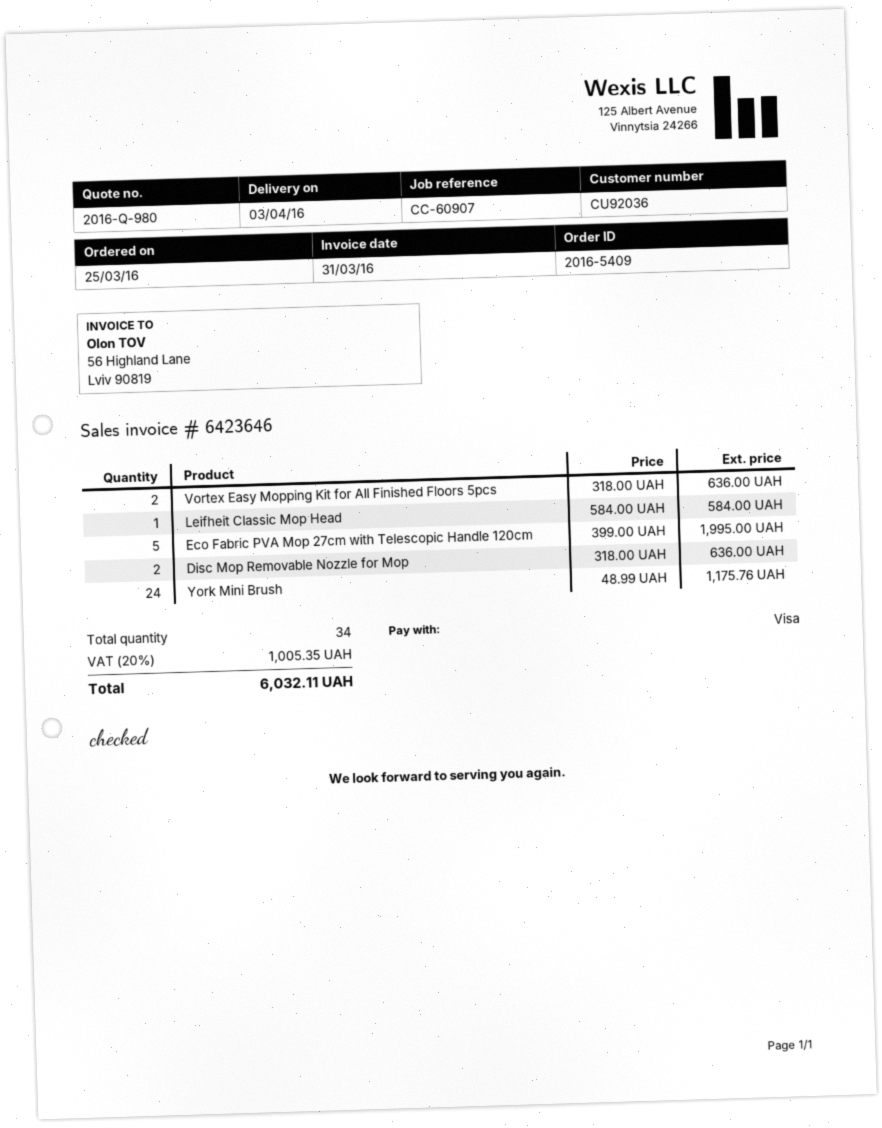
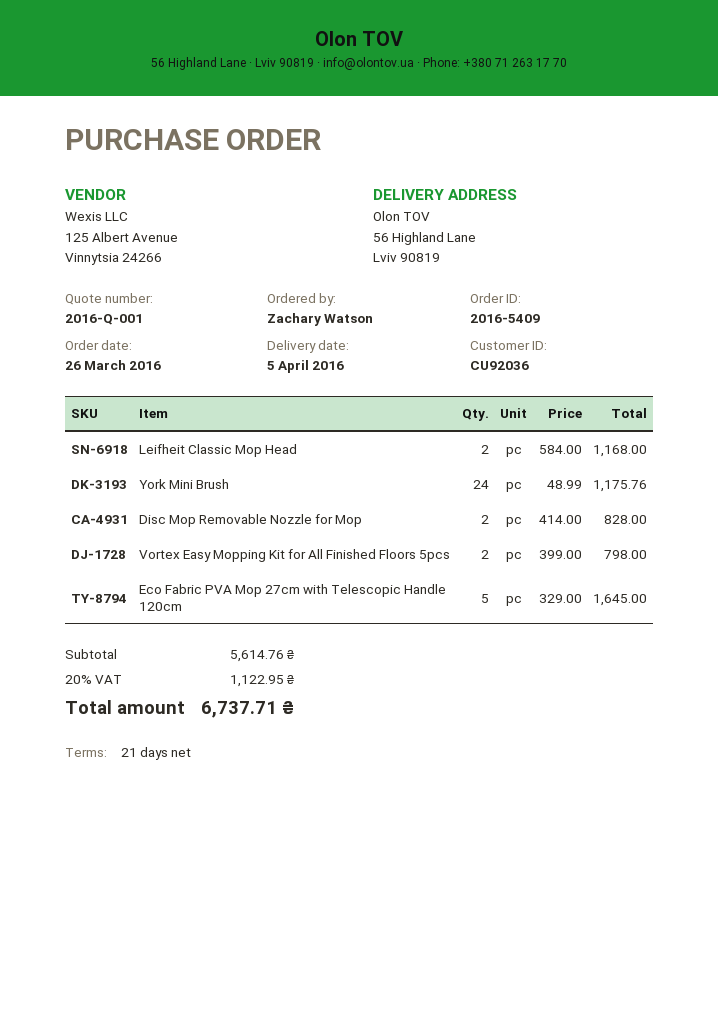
quote number: 2016-Q-980 -> 2016-Q-001
order date: 2016-03-25 -> 2016-03-26
delivery date: 2016-04-03 -> 2016-04-05
Vortex Easy Mopping Kit for All Finished Floors 5pcs: 2 x 318.00 = 636.00 -> 2 x 399.00 = 798.00
Leifheit Classic Mop Head: 1 x 584.00 = 584.00 -> 2 x 584.00 = 1168.00
Eco Fabric PVA Mop 27cm with Telescopic Handle 120cm: 5 x 399.00 = 1995.00 -> 5 x 329.00 = 1645.00
Disc Mop Removable Nozzle for Mop: 2 x 318.00 = 636.00 -> 2 x 414.00 = 828.00
tax: 20% = 1005.35 -> 20% = 1122.95
total: 6032.11 -> 6737.71

